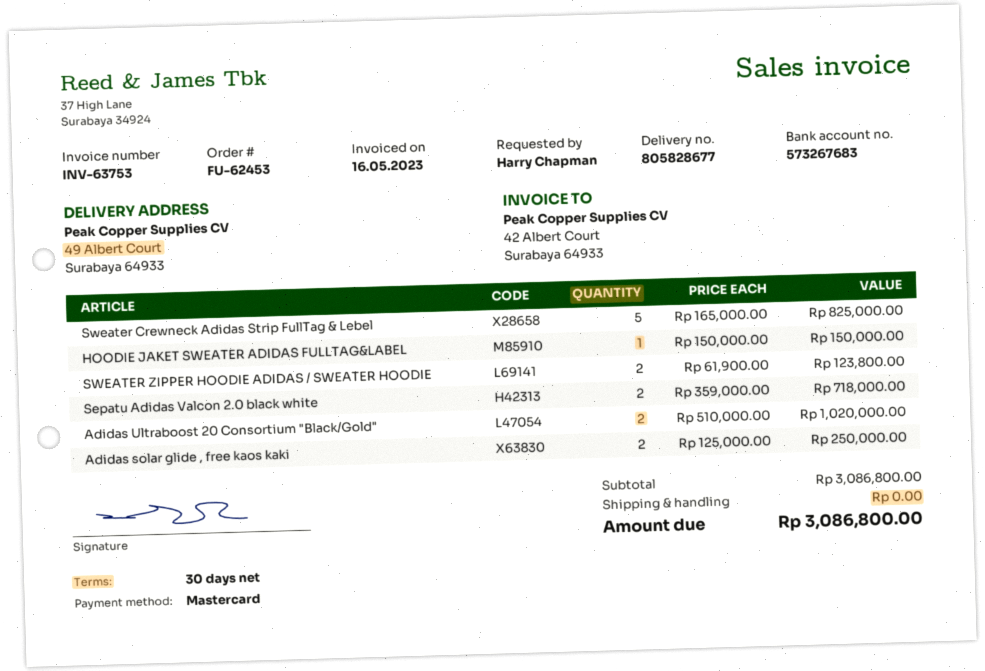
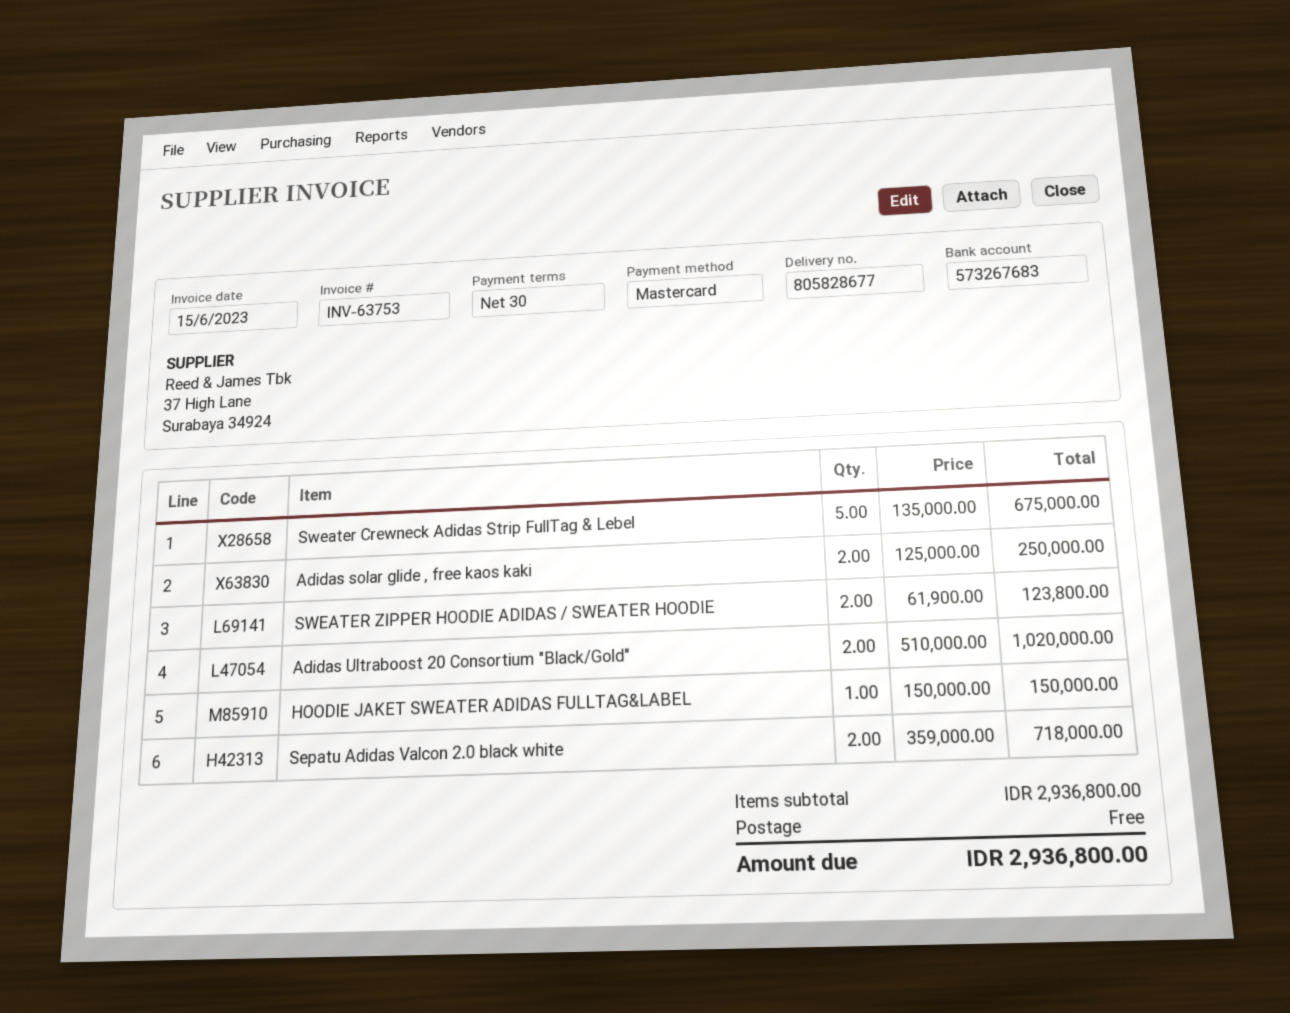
invoice date: 2023-05-16 -> 2023-06-15
Sweater Crewneck Adidas Strip FullTag & Lebel: 5 x 165000.00 = 825000.00 -> 5 x 135000.00 = 675000.00
subtotal: 3086800.00 -> 2936800.00
total: 3086800.00 -> 2936800.00

